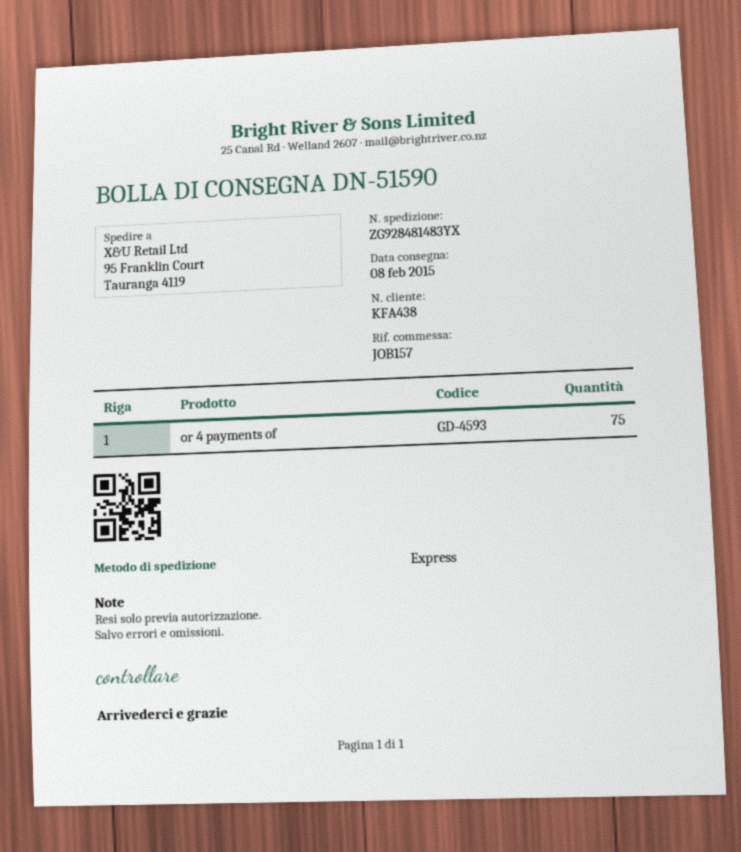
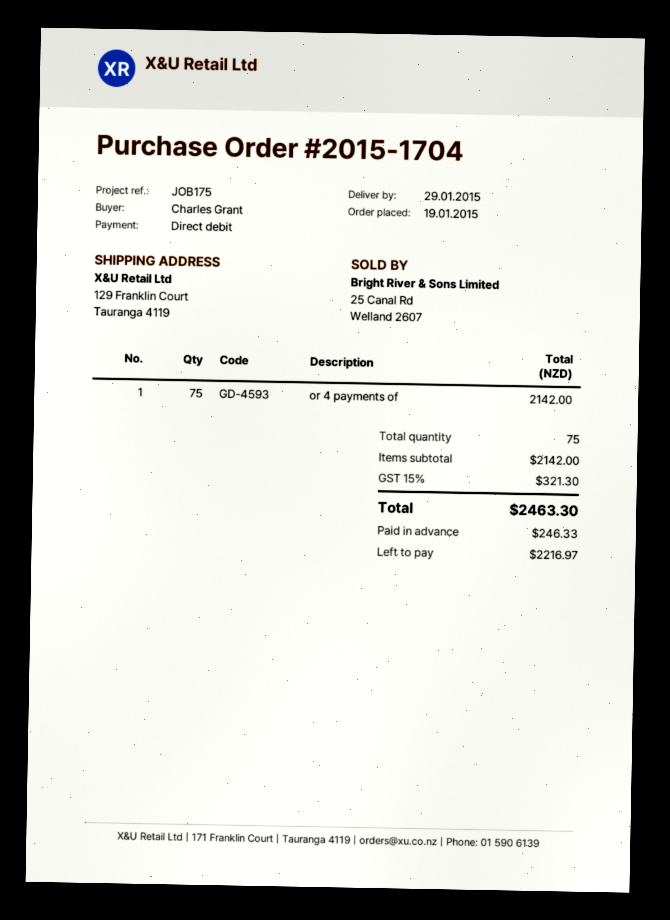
delivery date: 2015-02-08 -> 2015-01-29
reference: JOB157 -> JOB175
ship to: 95 Franklin Court, Tauranga 4119 -> 129 Franklin Court, Tauranga 4119

